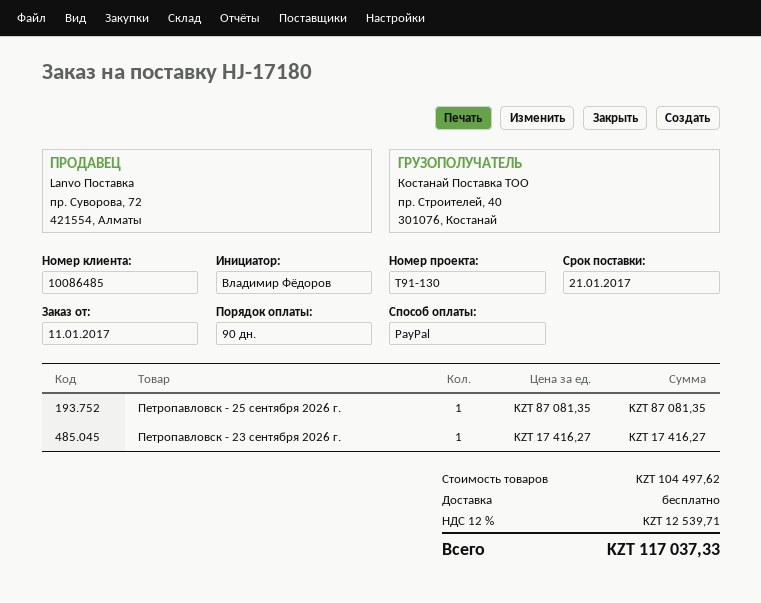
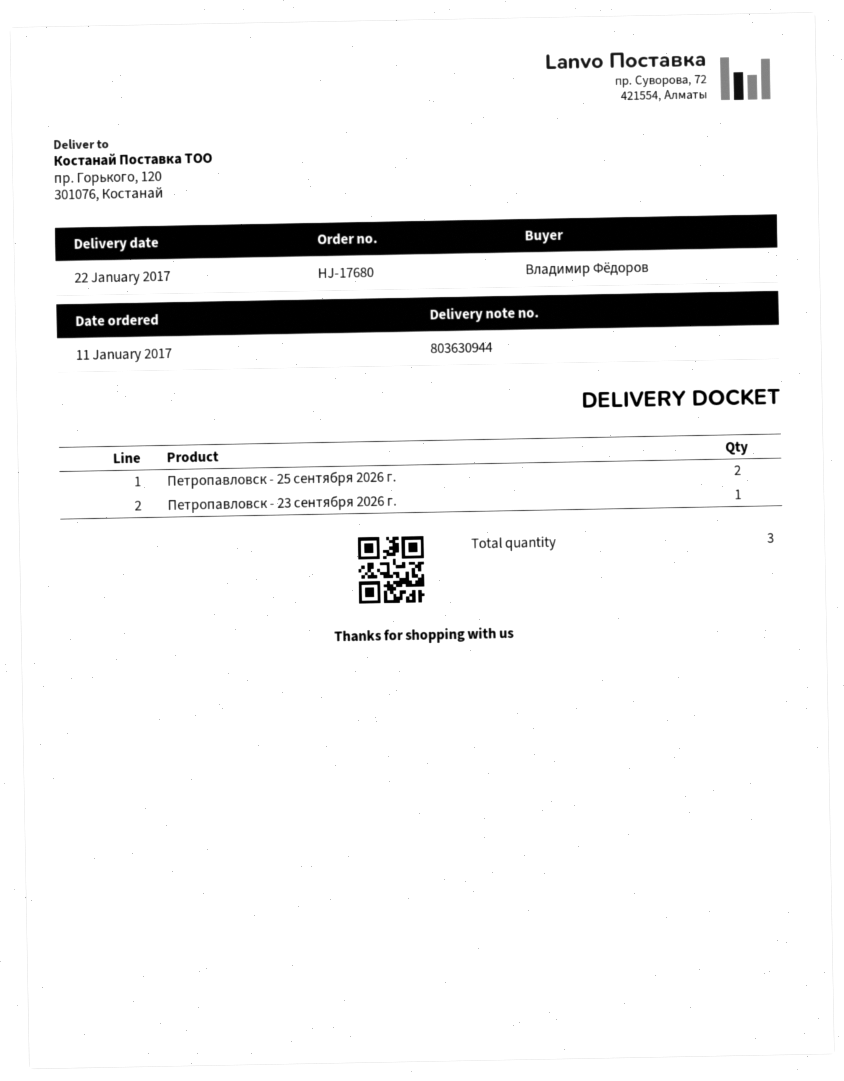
order number: HJ-17180 -> HJ-17680
delivery date: 2017-01-21 -> 2017-01-22
ship to: пр. Строителей, 40, 301076, Костанай -> пр. Горького, 120, 301076, Костанай
Петропавловск - 25 сентября 2026 г.: 1 -> 2

